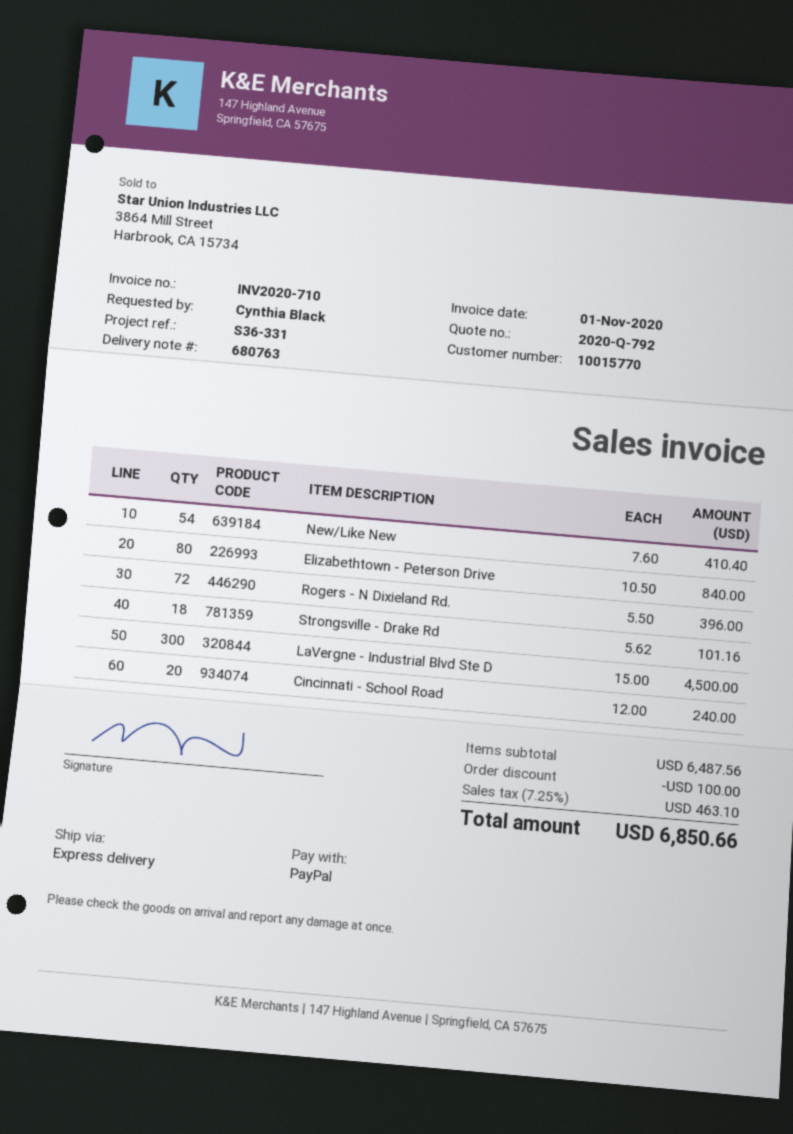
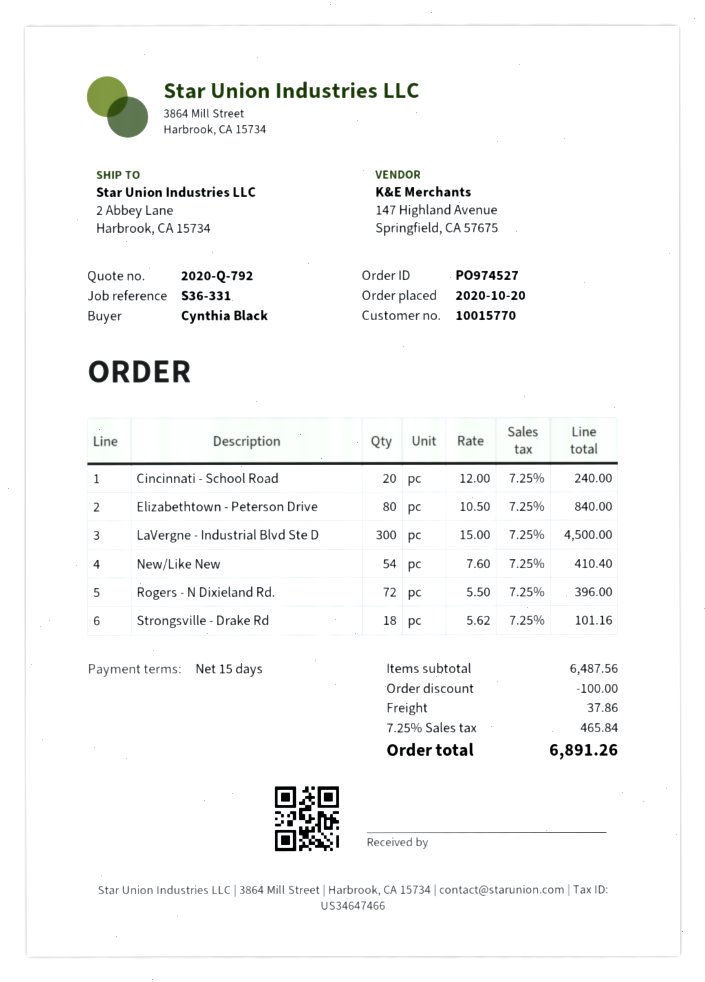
shipping: none -> 37.86
tax: 7.25% = 463.10 -> 7.25% = 465.84
total: 6850.66 -> 6891.26

